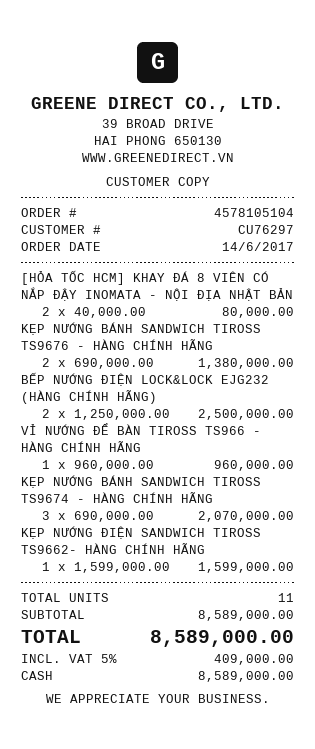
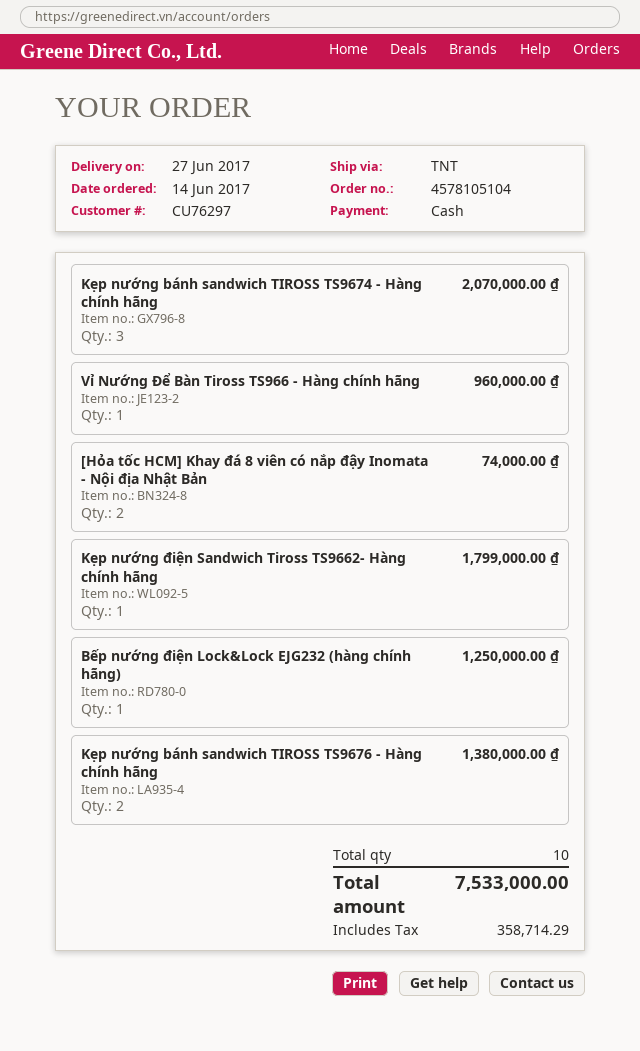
[HỎA TỐC HCM] KHAY ĐÁ 8 VIÊN CÓ NẮP ĐẬY INOMATA - NỘI ĐỊA NHẬT BẢN: 2 for 80000.00 -> 2 for 74000.00
BẾP NƯỚNG ĐIỆN LOCK&LOCK EJG232 (HÀNG CHÍNH HÃNG): 2 for 2500000.00 -> 1 for 1250000.00
KẸP NƯỚNG ĐIỆN SANDWICH TIROSS TS9662- HÀNG CHÍNH HÃNG: 1 for 1599000.00 -> 1 for 1799000.00
total quantity: 11 -> 10
tax: 409000.00 -> 358714.29
total: 8589000.00 -> 7533000.00

